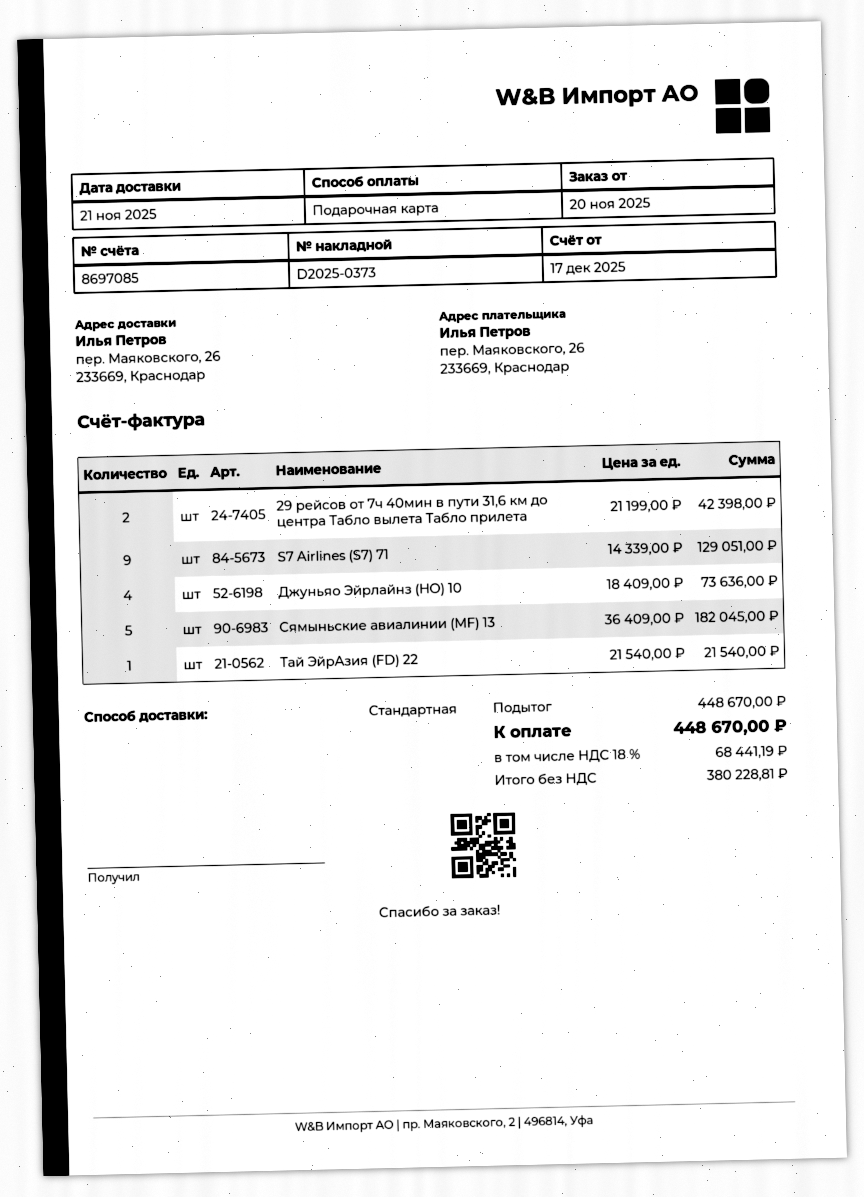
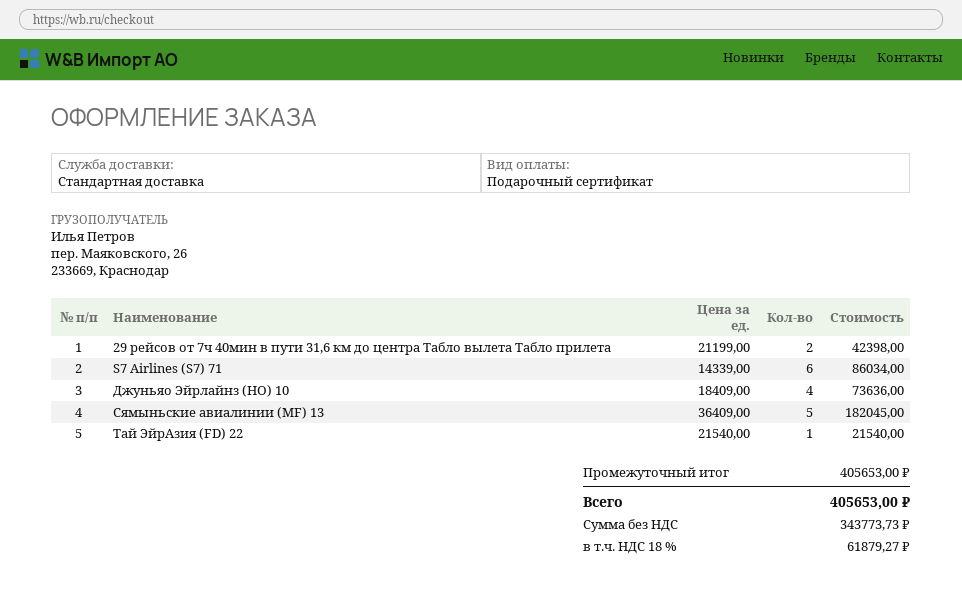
S7 Airlines (S7) 71: 9 x 14339.00 = 129051.00 -> 6 x 14339.00 = 86034.00
subtotal: 448670.00 -> 405653.00
net: 380228.81 -> 343773.73
tax: 18% = 68441.19 -> 18% = 61879.27
total: 448670.00 -> 405653.00

